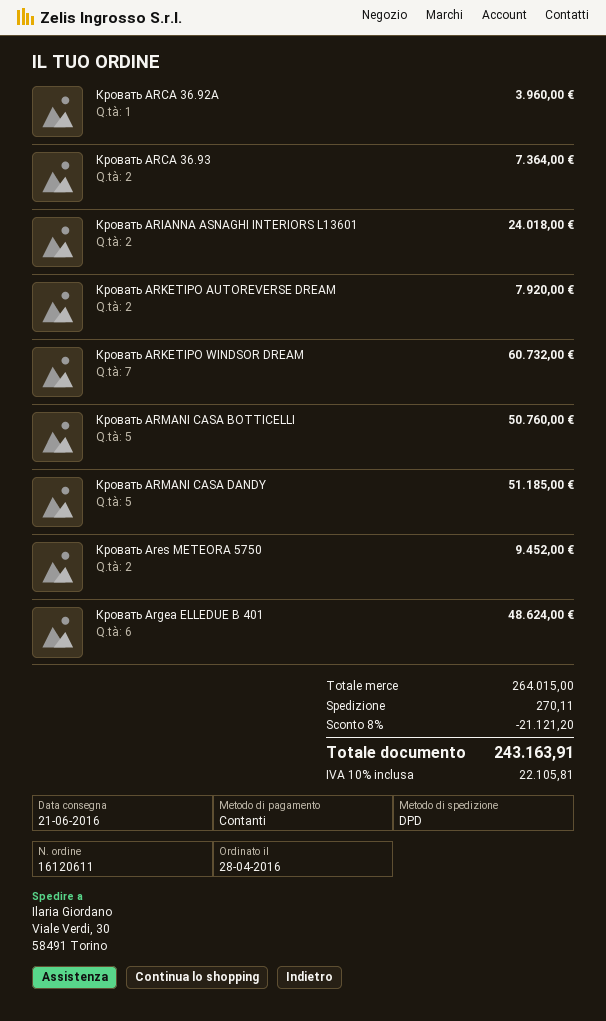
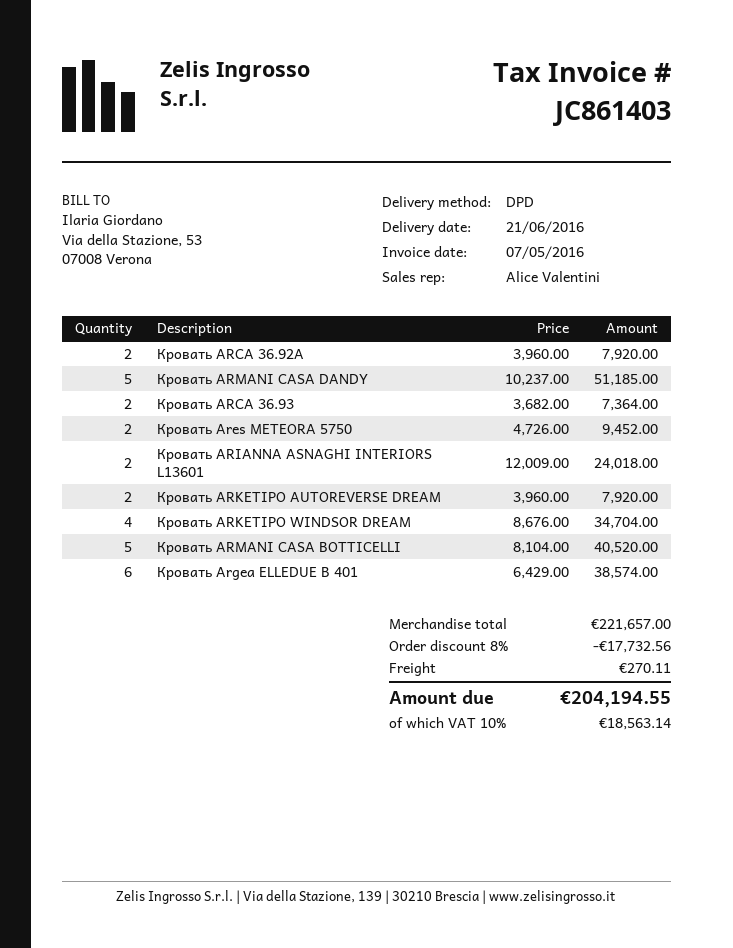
Кровать ARCA 36.92A: 1 for 3960.00 -> 2 for 7920.00
Кровать ARKETIPO WINDSOR DREAM: 7 for 60732.00 -> 4 for 34704.00
Кровать ARMANI CASA BOTTICELLI: 5 for 50760.00 -> 5 for 40520.00
Кровать Argea ELLEDUE B 401: 6 for 48624.00 -> 6 for 38574.00
subtotal: 264015.00 -> 221657.00
discount: 8% = 21121.20 -> 8% = 17732.56
tax: 10% = 22105.81 -> 10% = 18563.14
total: 243163.91 -> 204194.55

